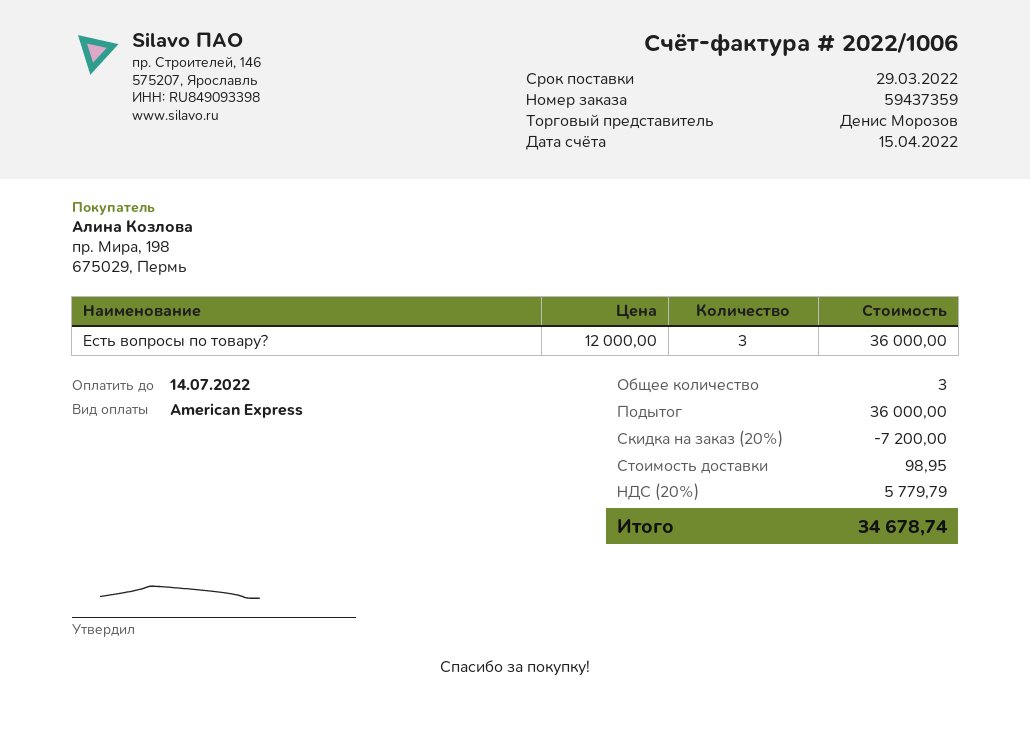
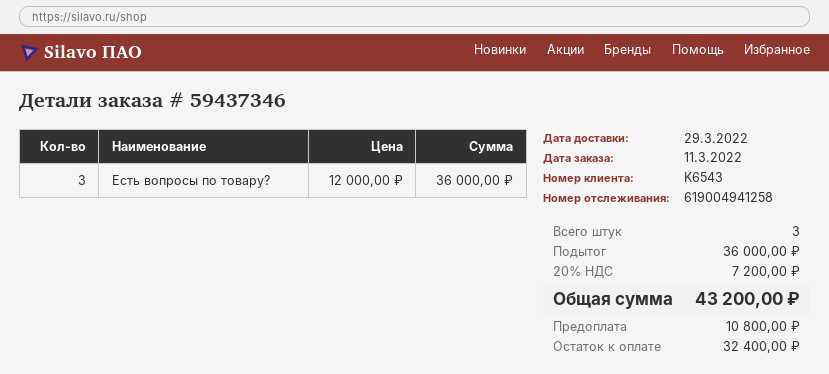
order number: 59437359 -> 59437346
discount: 20% = 7200.00 -> none
shipping: 98.95 -> none
tax: 20% = 5779.79 -> 20% = 7200.00
total: 34678.74 -> 43200.00

